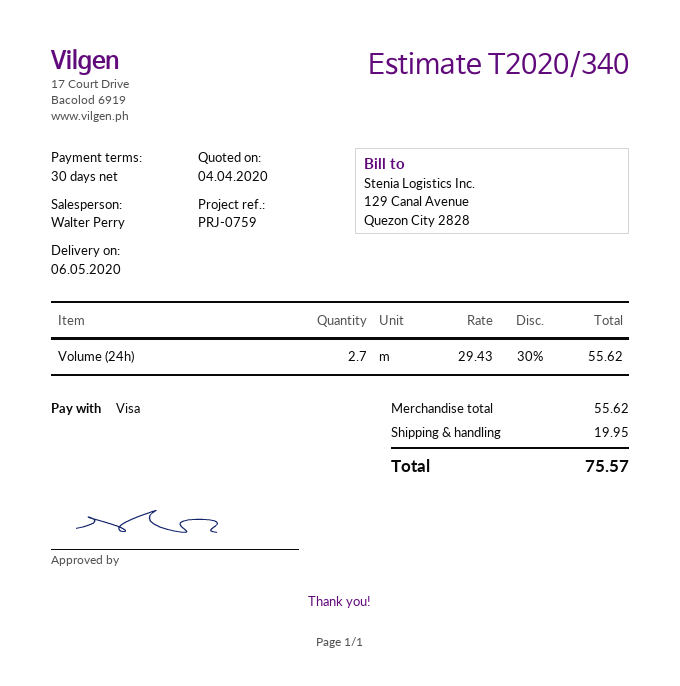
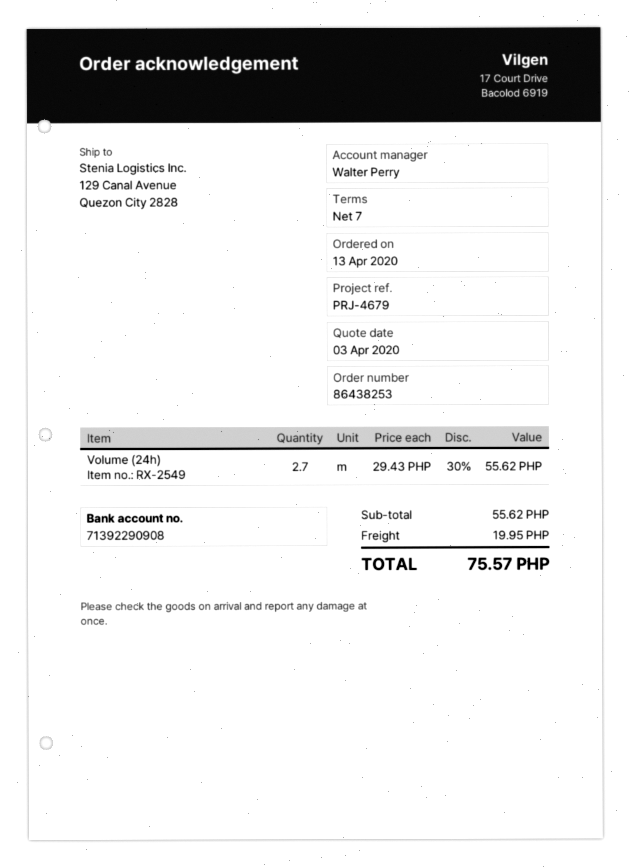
quote date: 2020-04-04 -> 2020-04-03
payment terms: 30 days -> 7 days
reference: PRJ-0759 -> PRJ-4679

